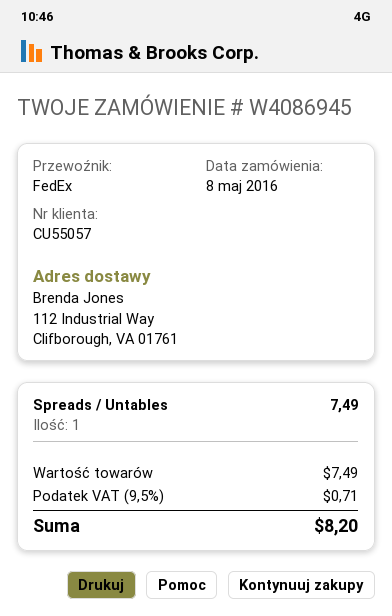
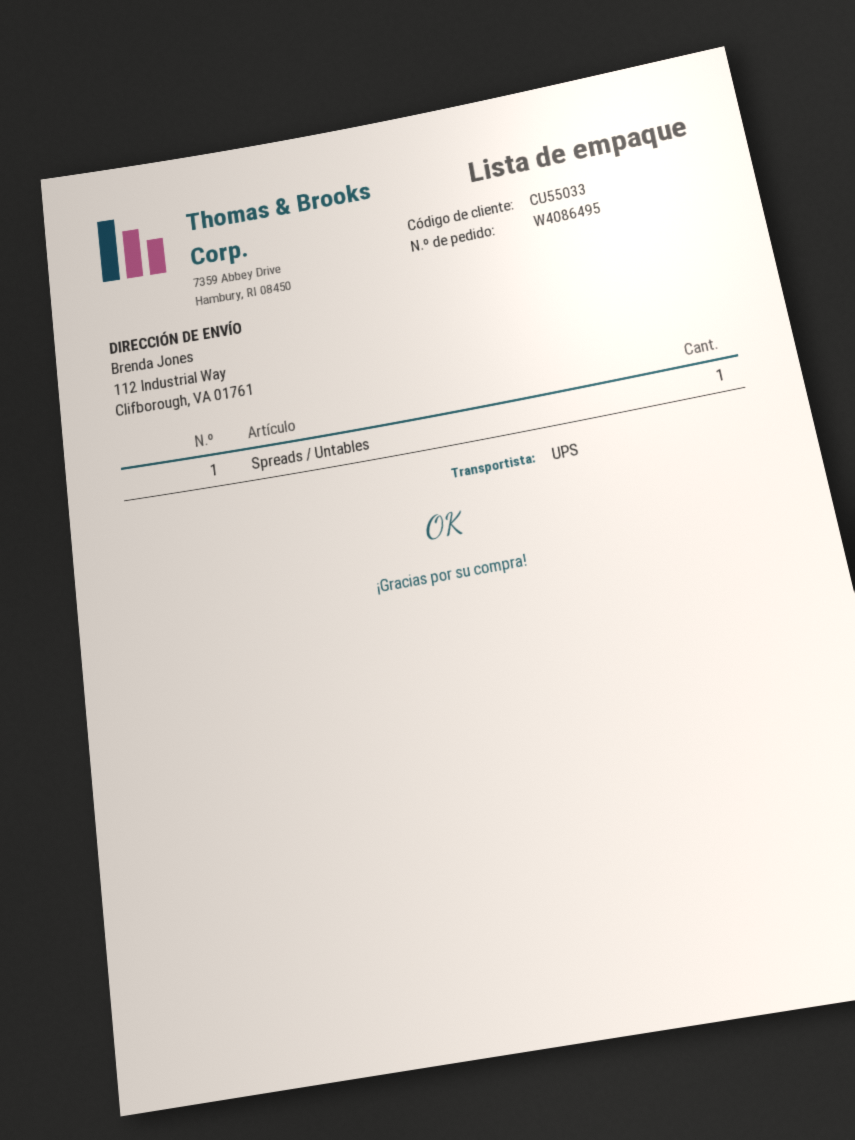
order number: W4086945 -> W4086495
customer number: CU55057 -> CU55033
shipping method: FedEx -> UPS

